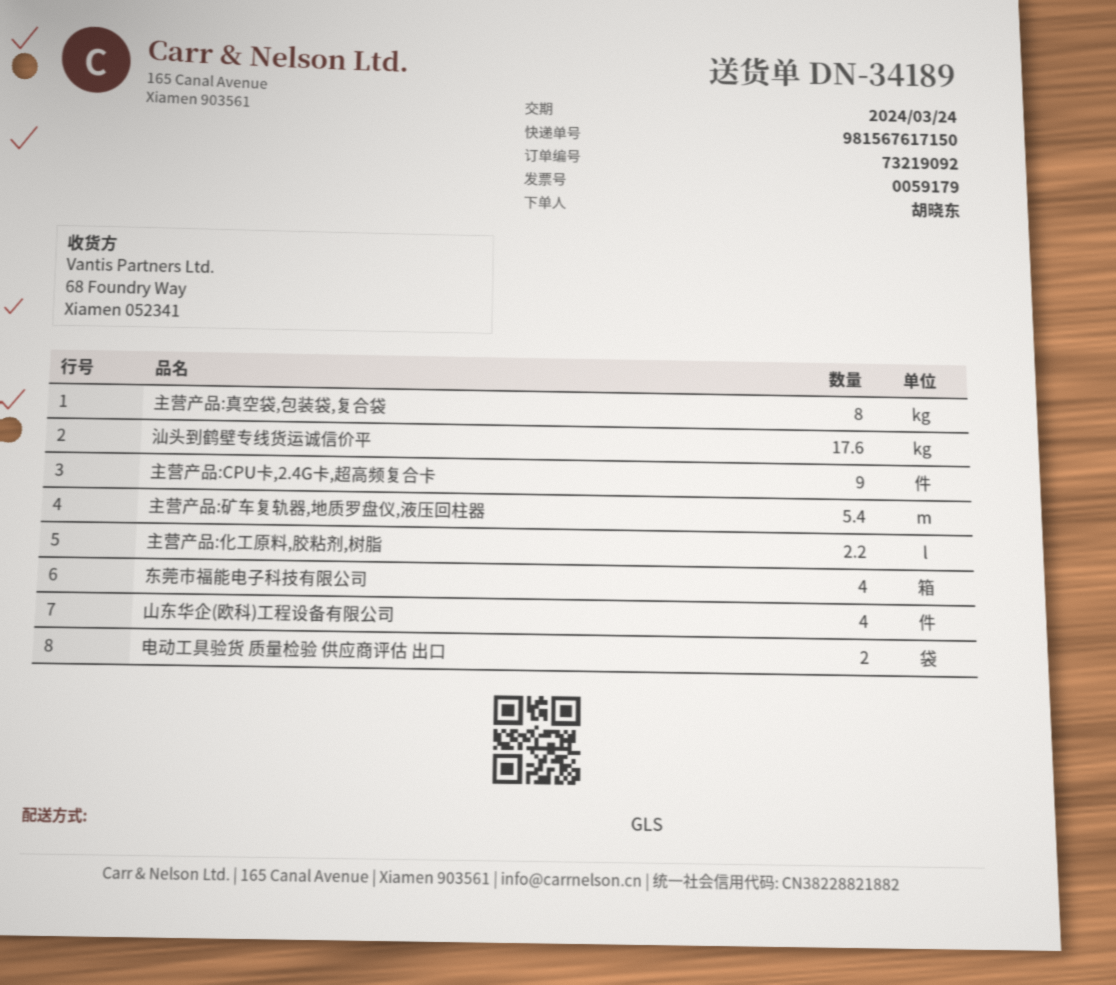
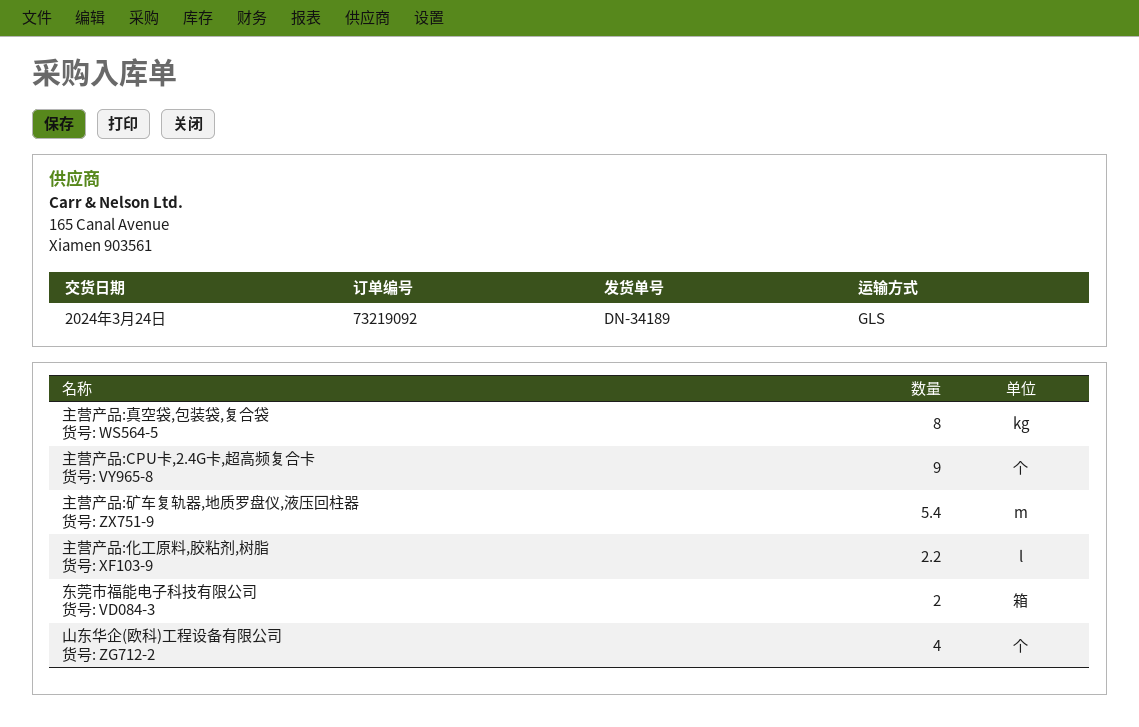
汕头到鹤壁专线货运诚信价平: 17.6 -> none
东莞市福能电子科技有限公司: 4 -> 2
电动工具验货 质量检验 供应商评估 出口: 2 -> none

